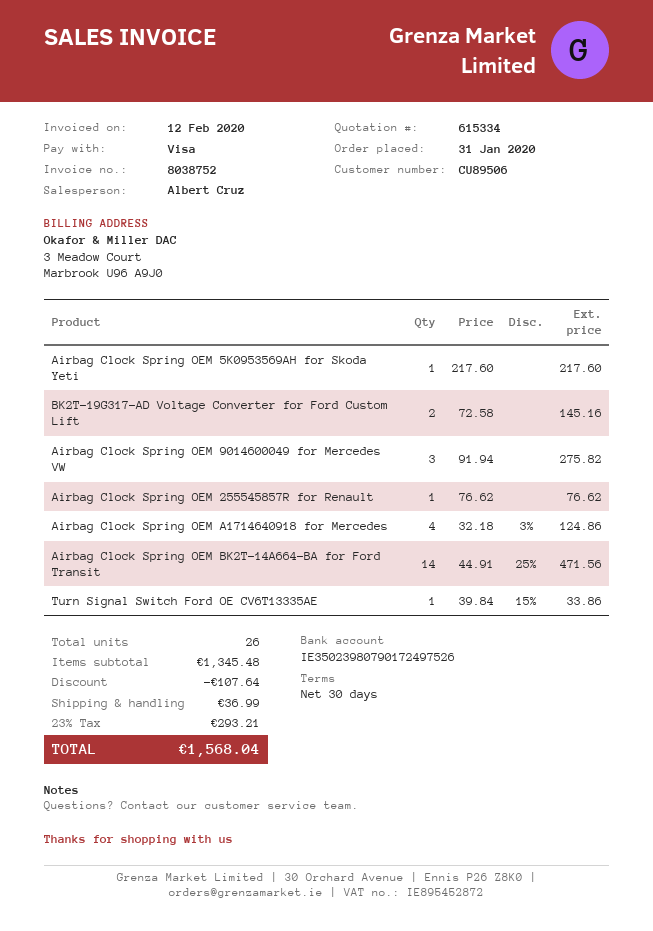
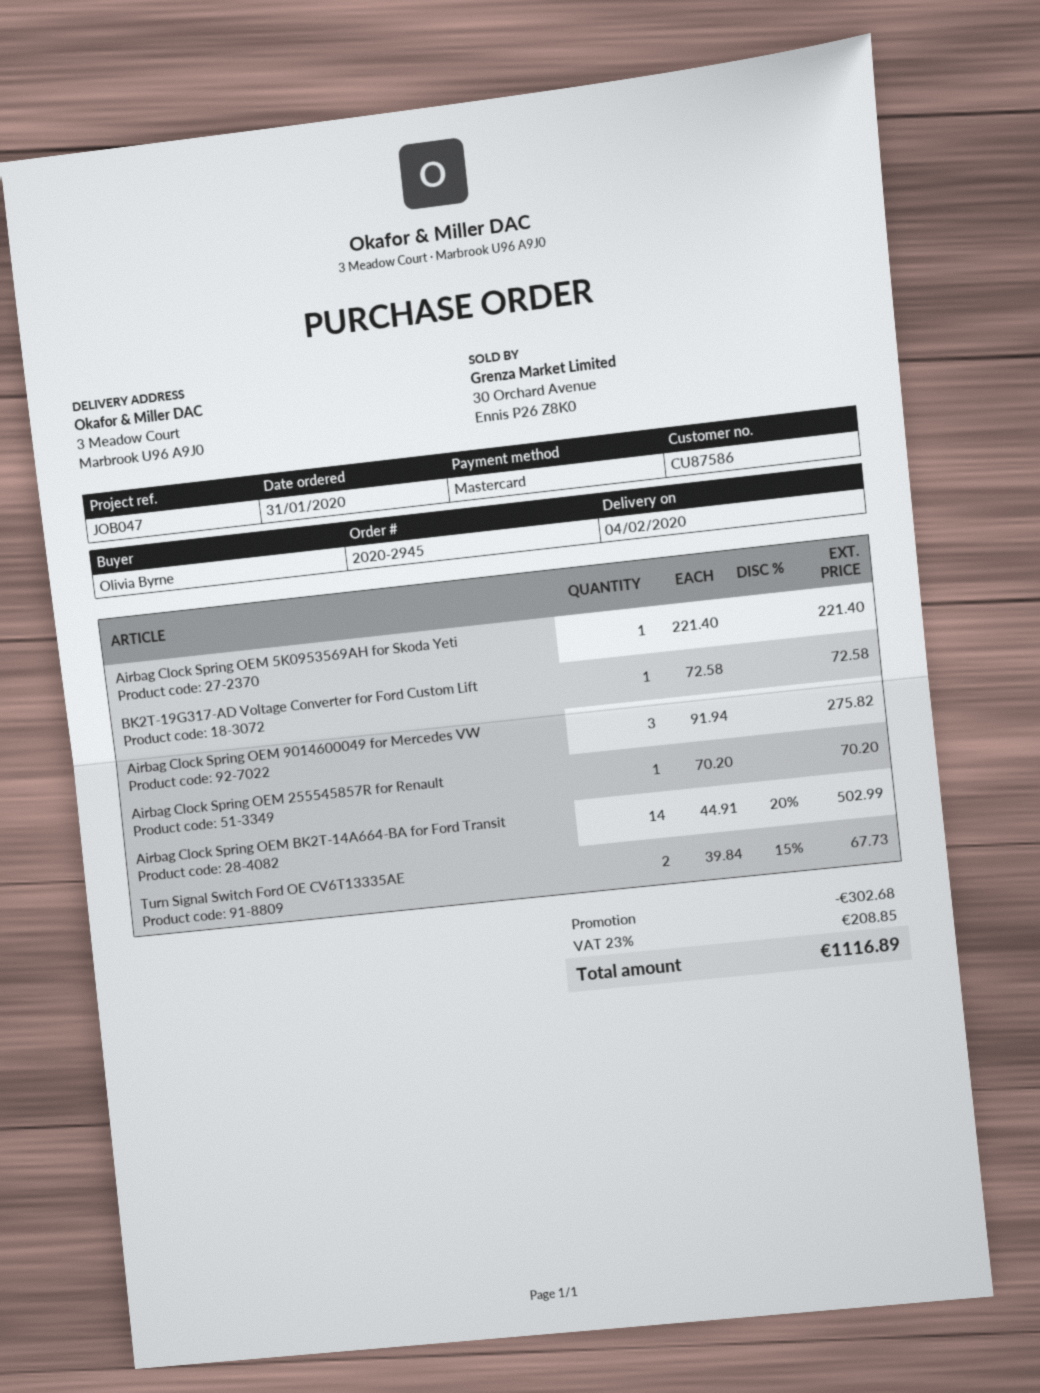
customer number: CU89506 -> CU87586
payment method: Visa -> Mastercard
Airbag Clock Spring OEM 5K0953569AH for Skoda Yeti: 1 x 217.60 = 217.60 -> 1 x 221.40 = 221.40
BK2T-19G317-AD Voltage Converter for Ford Custom Lift: 2 x 72.58 = 145.16 -> 1 x 72.58 = 72.58
Airbag Clock Spring OEM 255545857R for Renault: 1 x 76.62 = 76.62 -> 1 x 70.20 = 70.20
Airbag Clock Spring OEM A1714640918 for Mercedes: 4 x 32.18 - 3% = 124.86 -> none
Airbag Clock Spring OEM BK2T-14A664-BA for Ford Transit: 14 x 44.91 - 25% = 471.56 -> 14 x 44.91 - 20% = 502.99
Turn Signal Switch Ford OE CV6T13335AE: 1 x 39.84 - 15% = 33.86 -> 2 x 39.84 - 15% = 67.73
discount: 107.64 -> 302.68
shipping: 36.99 -> none
tax: 23% = 293.21 -> 23% = 208.85
total: 1568.04 -> 1116.89

